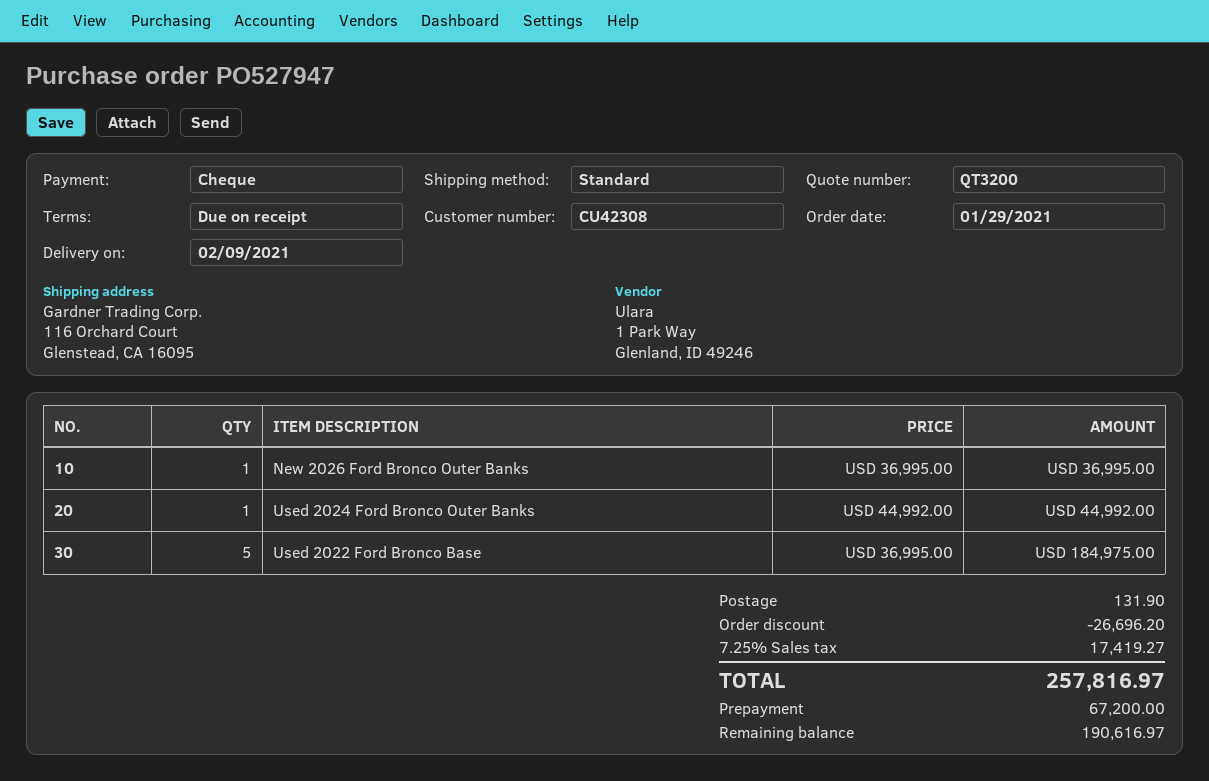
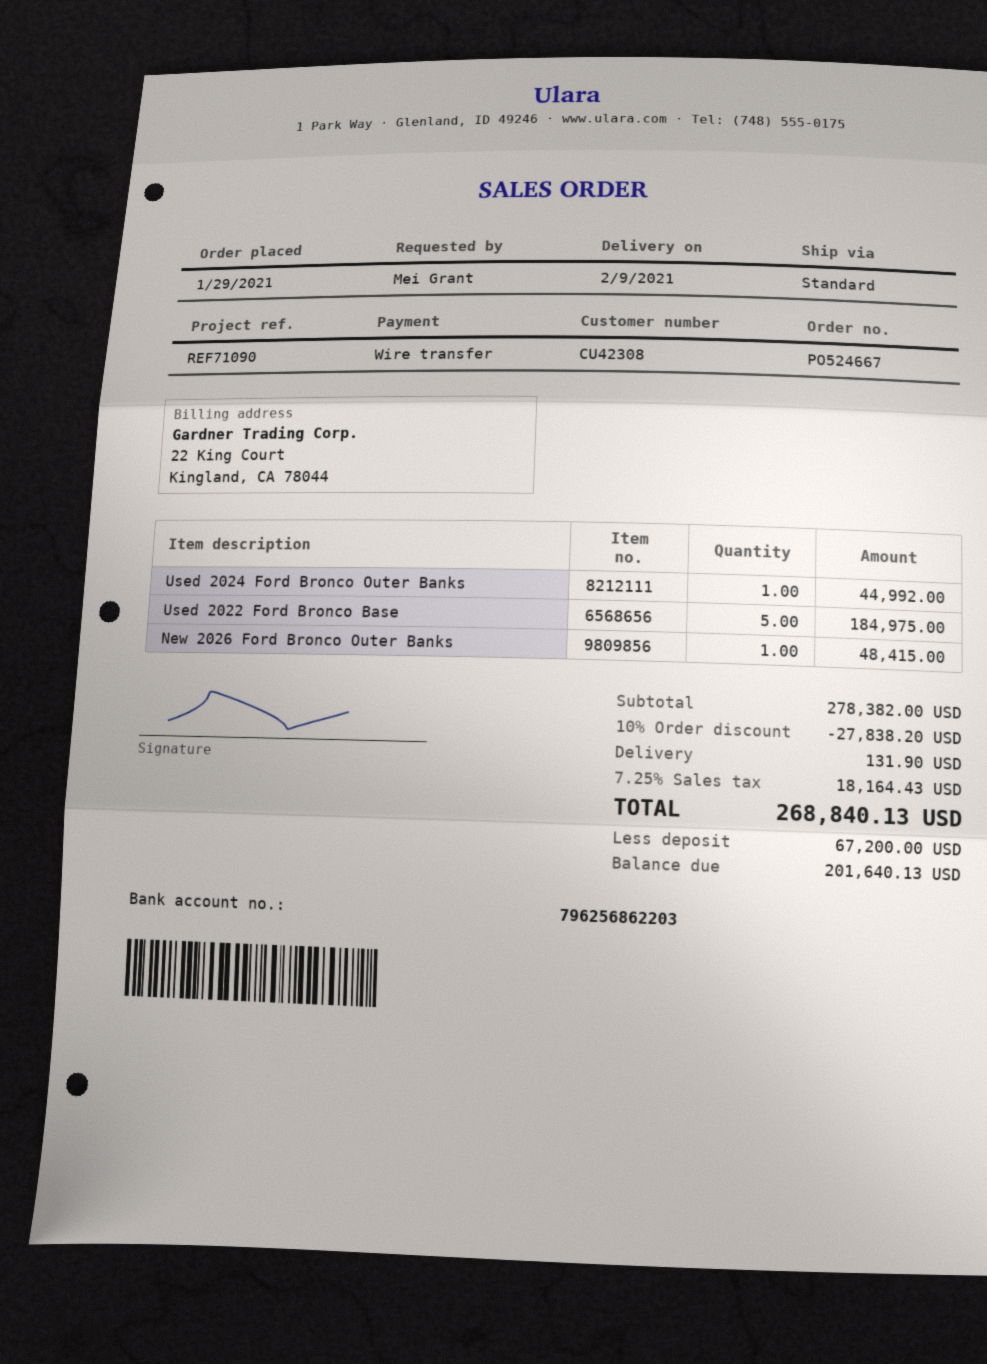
order number: PO527947 -> PO524667
payment method: cheque -> bank transfer
New 2026 Ford Bronco Outer Banks: 1 for 36995.00 -> 1 for 48415.00
discount: 26696.20 -> 27838.20
tax: 7.25% = 17419.27 -> 7.25% = 18164.43
total: 257816.97 -> 268840.13
balance: 190616.97 -> 201640.13

